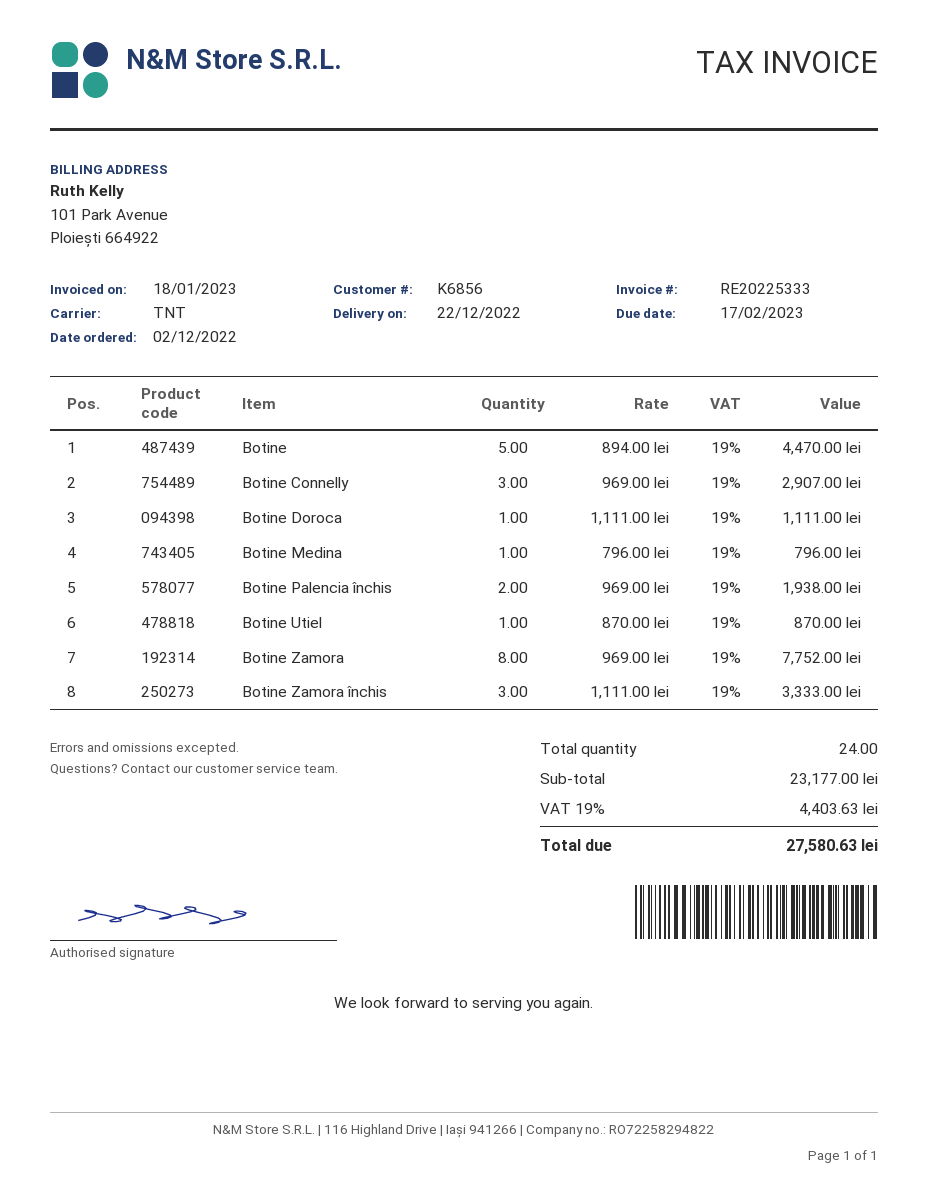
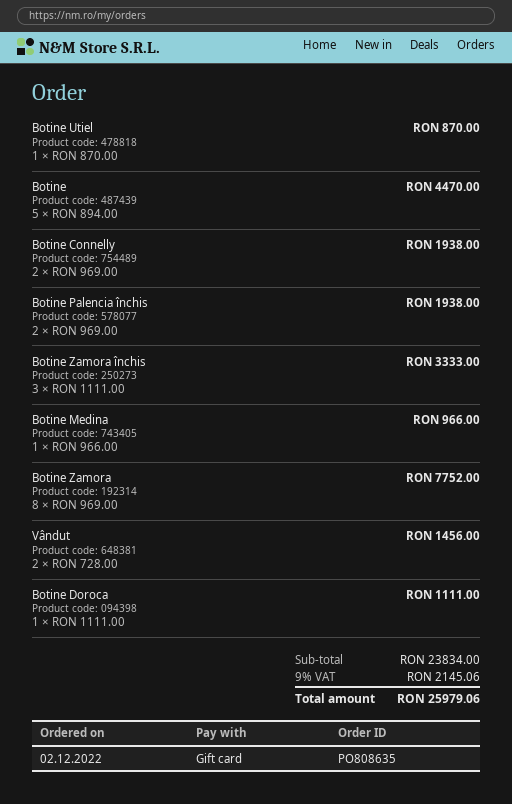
Botine Connelly: 3 x 969.00 = 2907.00 -> 2 x 969.00 = 1938.00
Botine Medina: 1 x 796.00 = 796.00 -> 1 x 966.00 = 966.00
Vândut: none -> 2 x 728.00 = 1456.00
subtotal: 23177.00 -> 23834.00
tax: 19% = 4403.63 -> 9% = 2145.06
total: 27580.63 -> 25979.06

